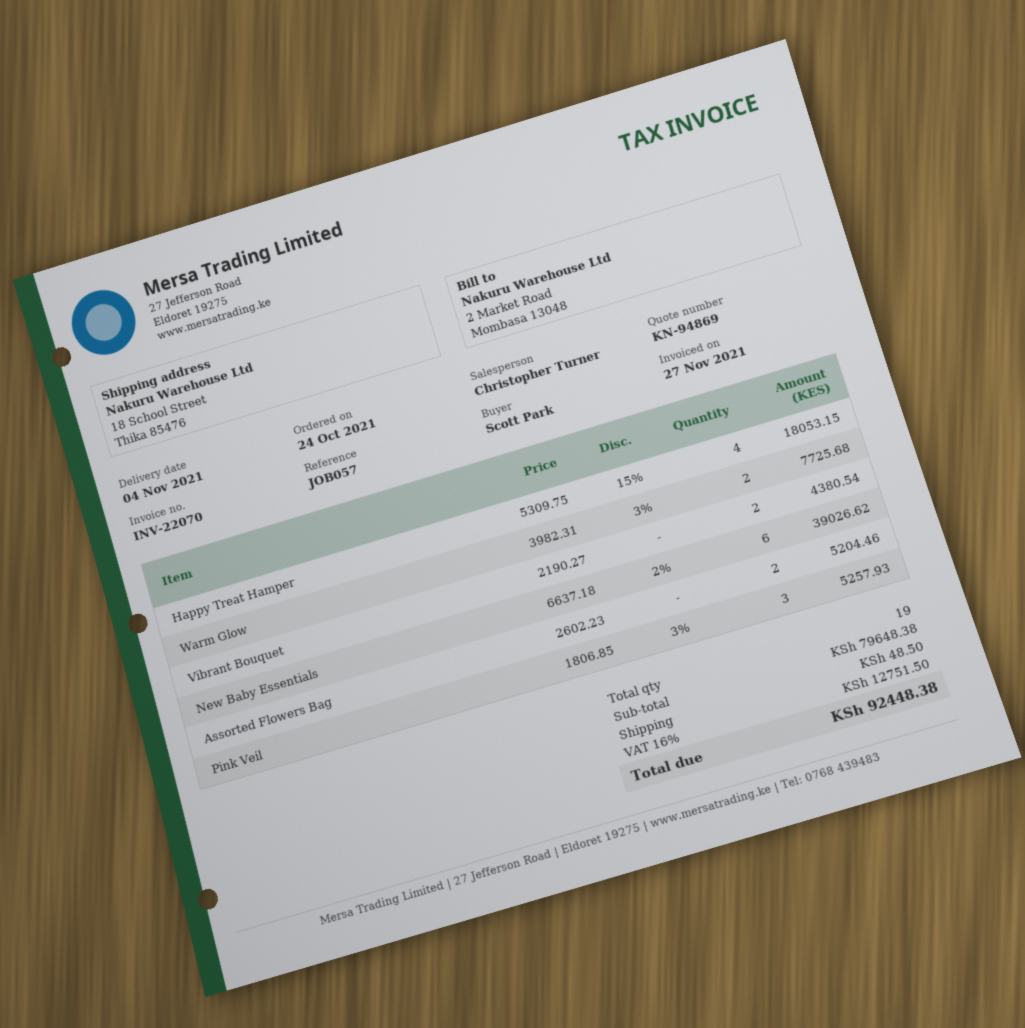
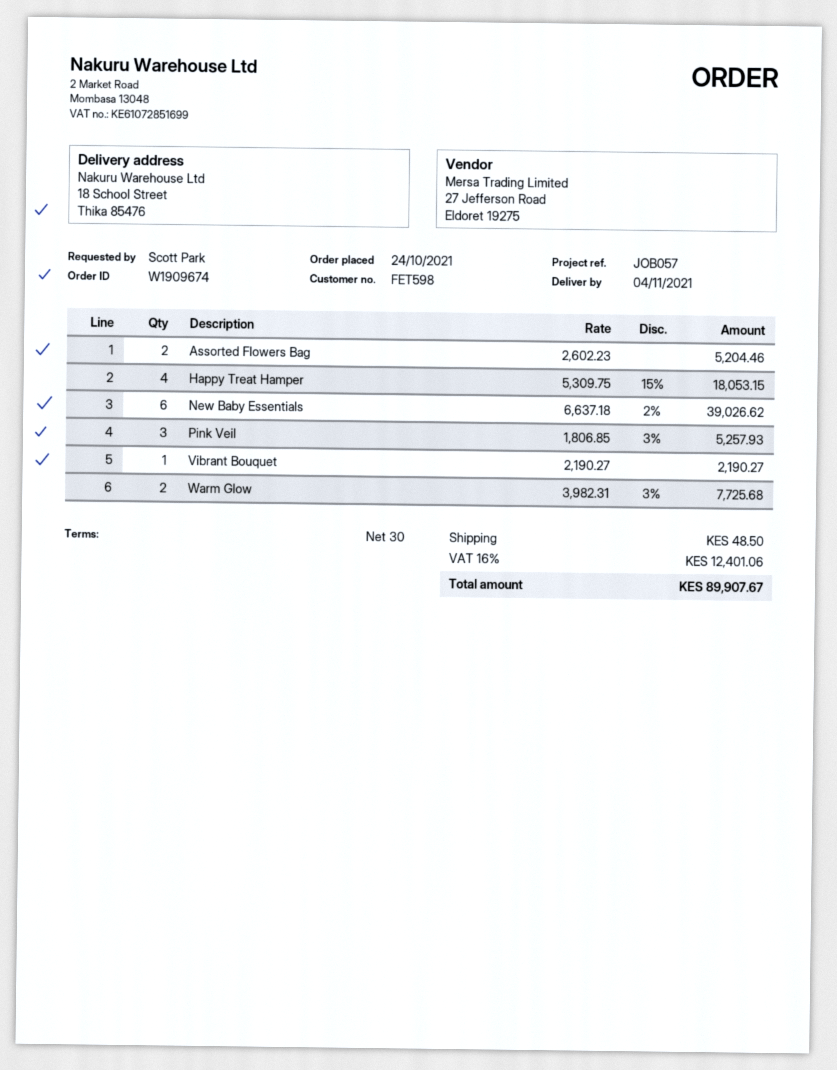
Vibrant Bouquet: 2 x 2190.27 = 4380.54 -> 1 x 2190.27 = 2190.27
tax: 16% = 12751.50 -> 16% = 12401.06
total: 92448.38 -> 89907.67

